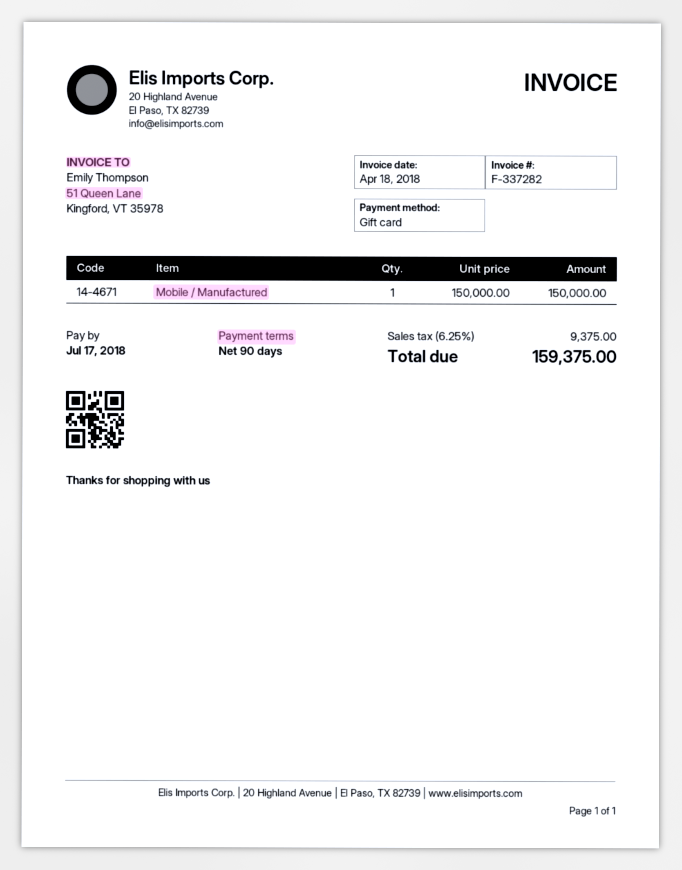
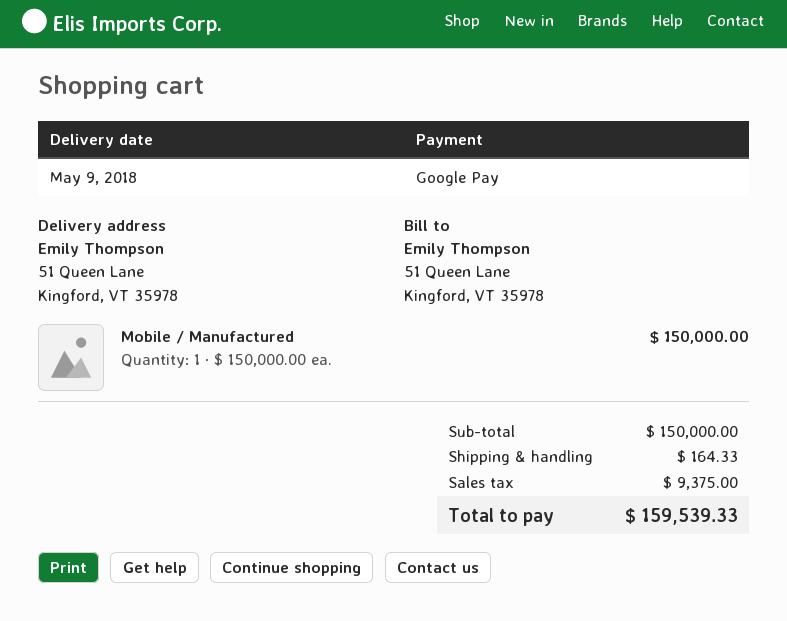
payment method: gift card -> Google Pay
shipping: none -> 164.33
total: 159375.00 -> 159539.33

